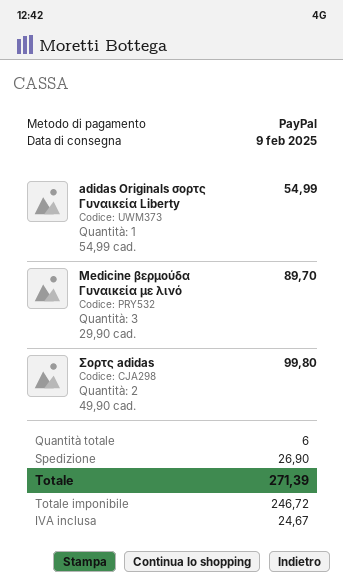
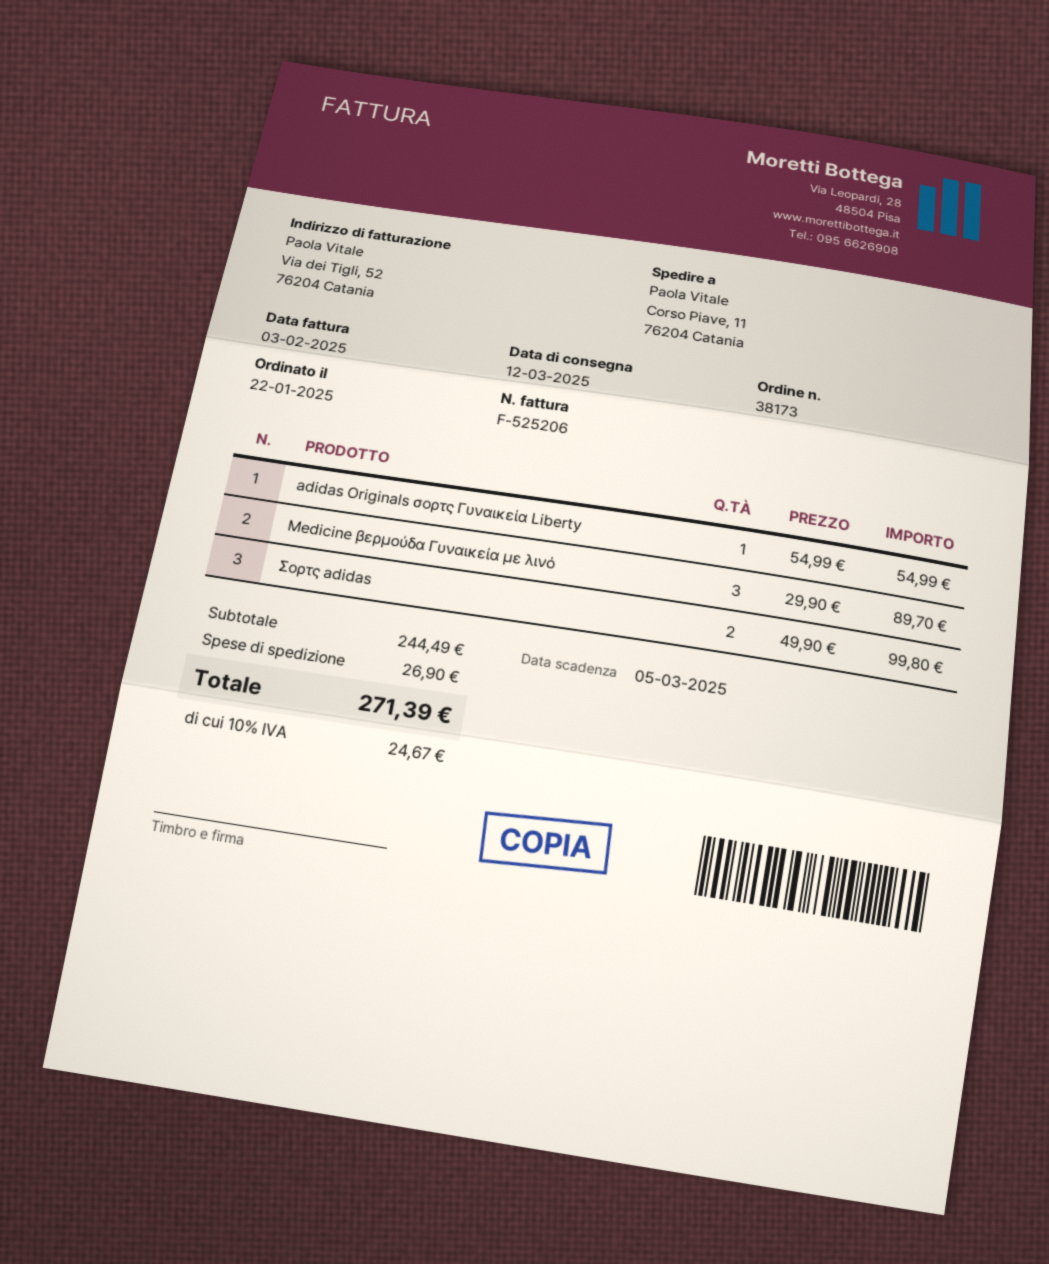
delivery date: 2025-02-09 -> 2025-03-12

